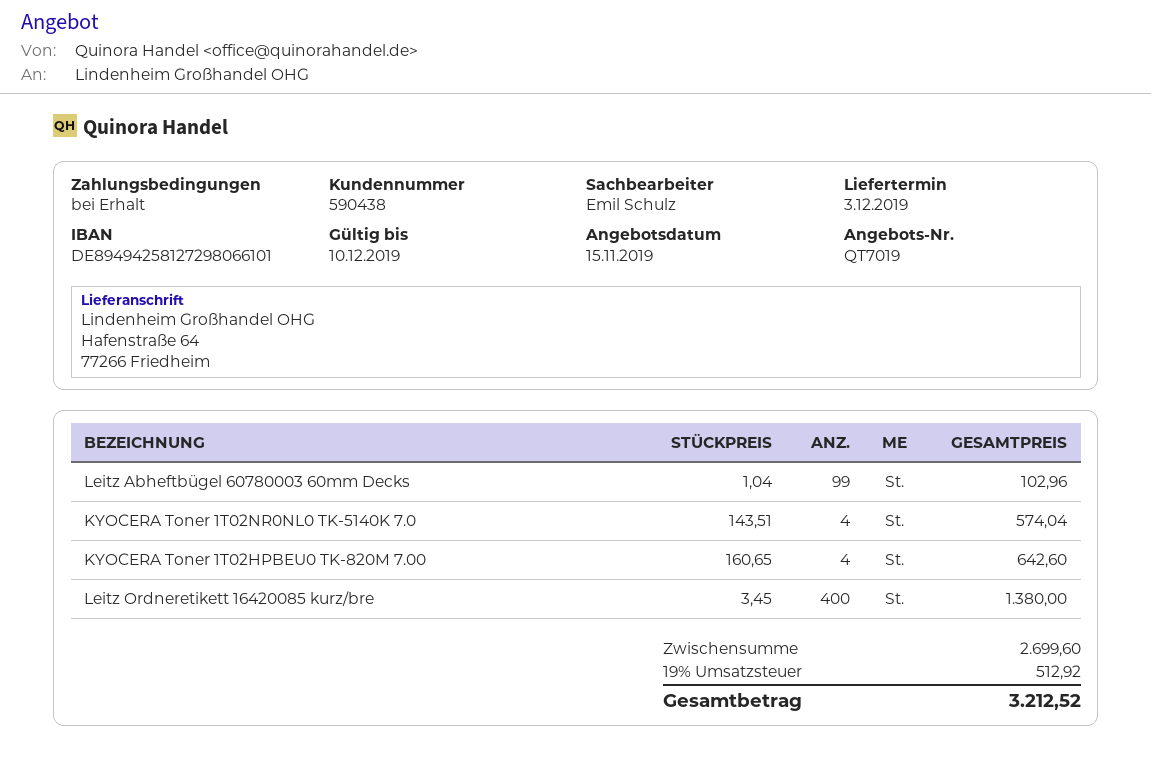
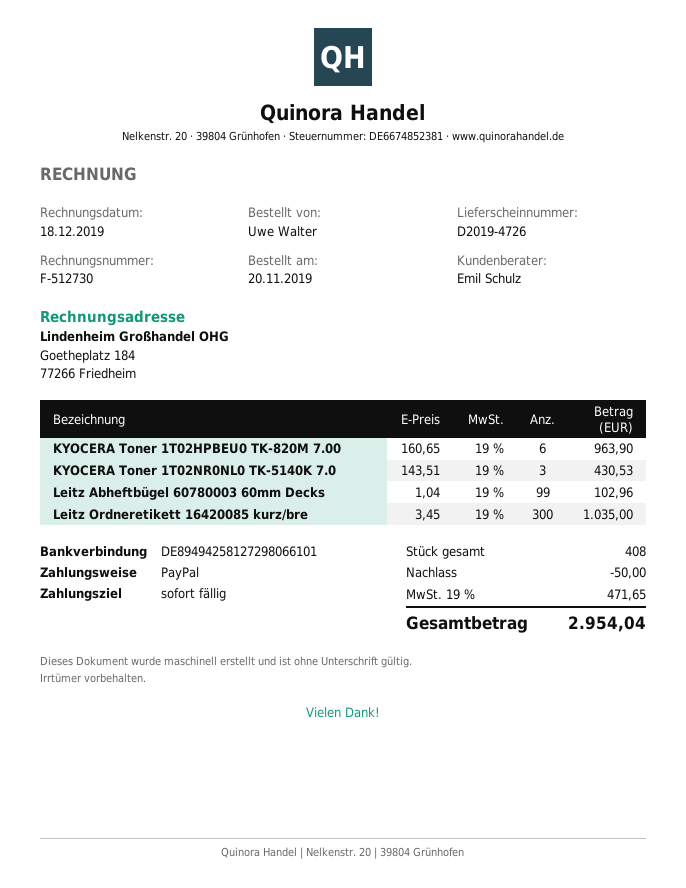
KYOCERA Toner 1T02NR0NL0 TK-5140K 7.0: 4 x 143.51 = 574.04 -> 3 x 143.51 = 430.53
KYOCERA Toner 1T02HPBEU0 TK-820M 7.00: 4 x 160.65 = 642.60 -> 6 x 160.65 = 963.90
Leitz Ordneretikett 16420085 kurz/bre: 400 x 3.45 = 1380.00 -> 300 x 3.45 = 1035.00
discount: none -> 50.00
tax: 19% = 512.92 -> 19% = 471.65
total: 3212.52 -> 2954.04

